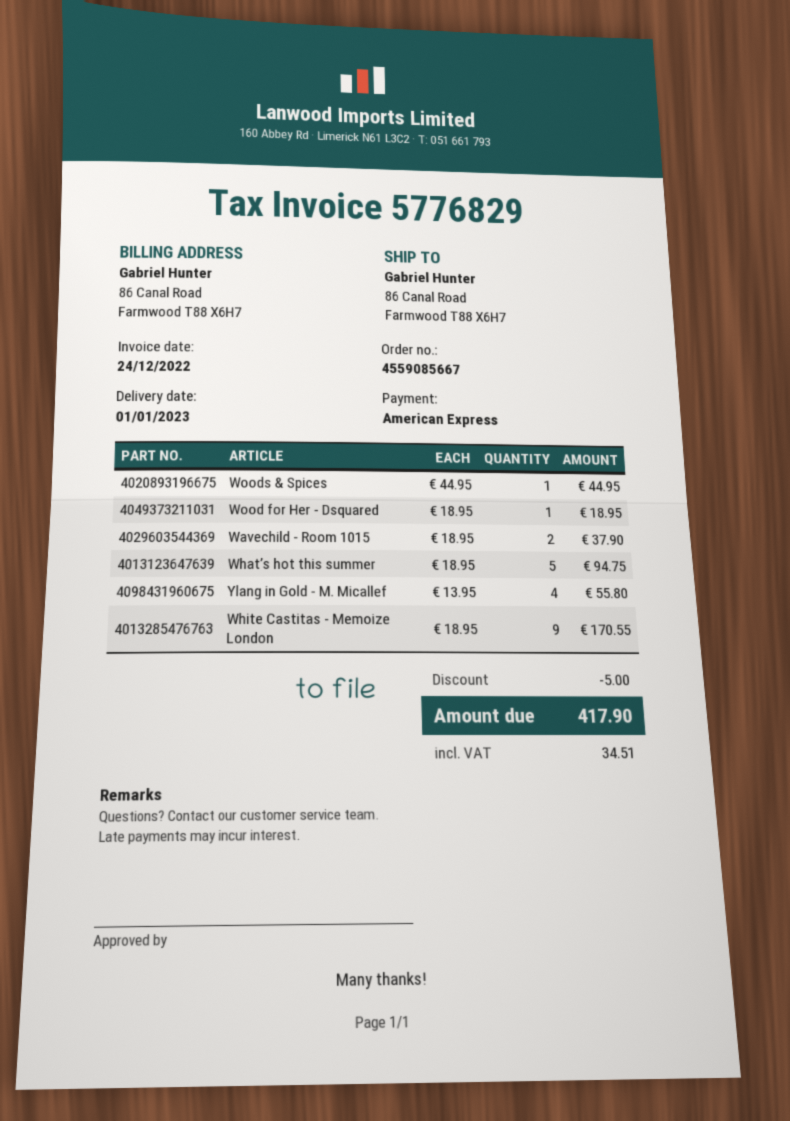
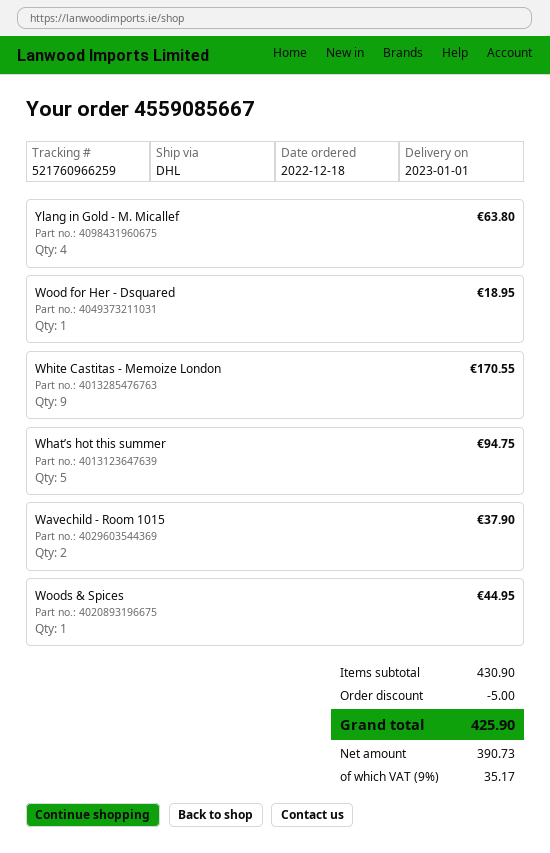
Ylang in Gold - M. Micallef: 4 for 55.80 -> 4 for 63.80
tax: 34.51 -> 35.17
total: 417.90 -> 425.90

